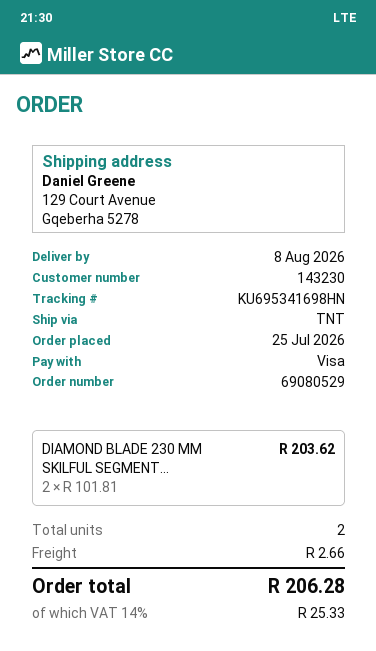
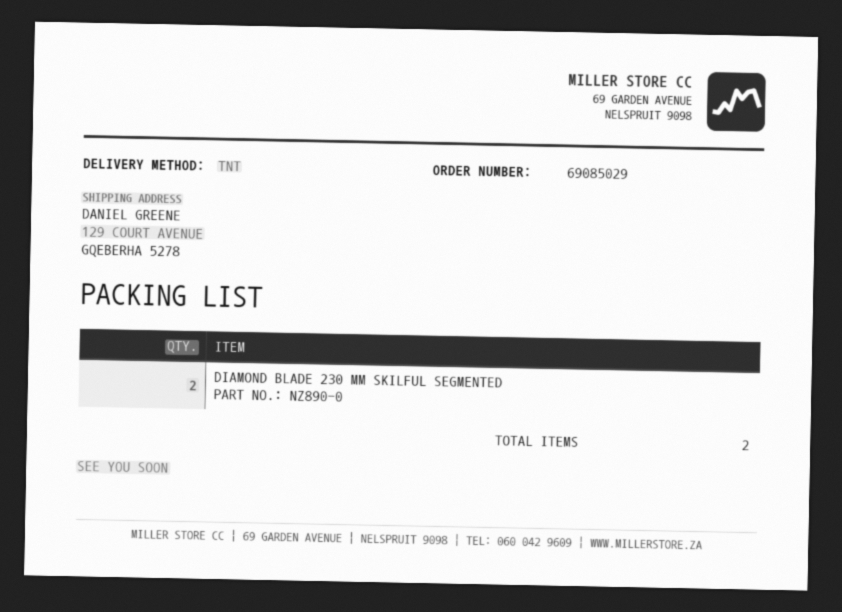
order number: 69080529 -> 69085029

